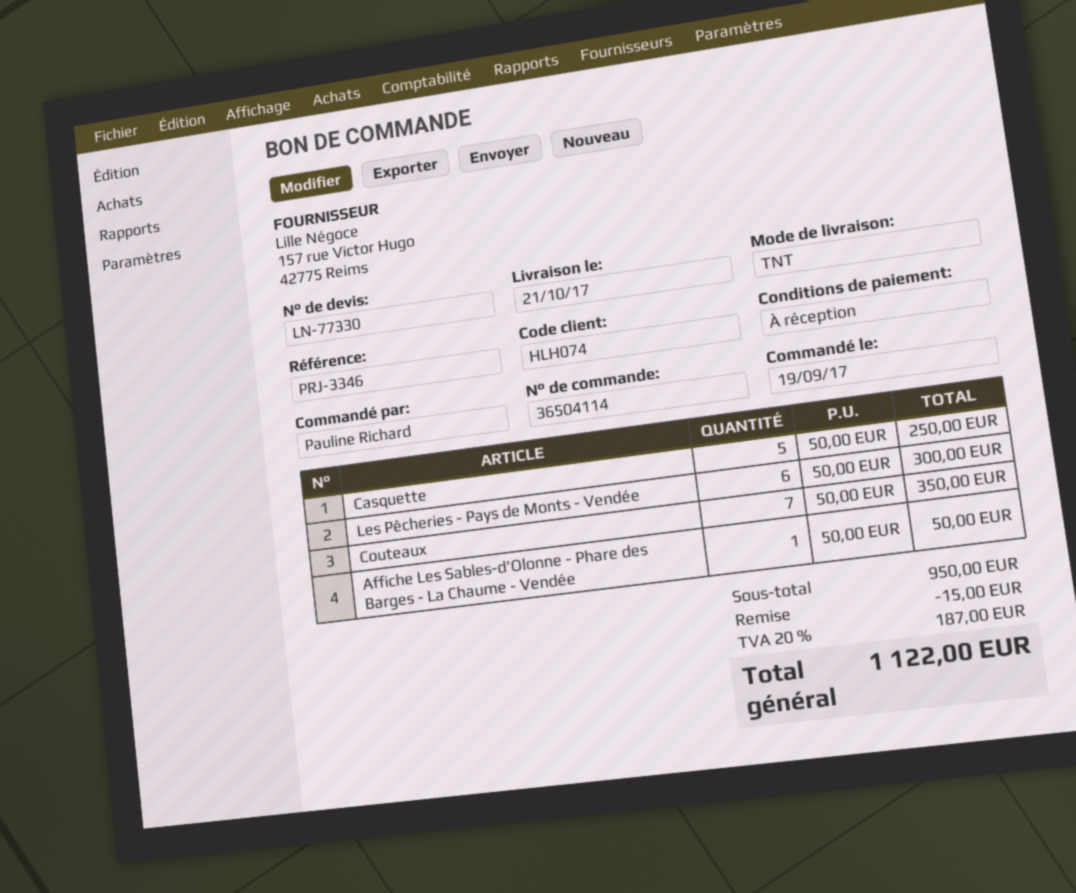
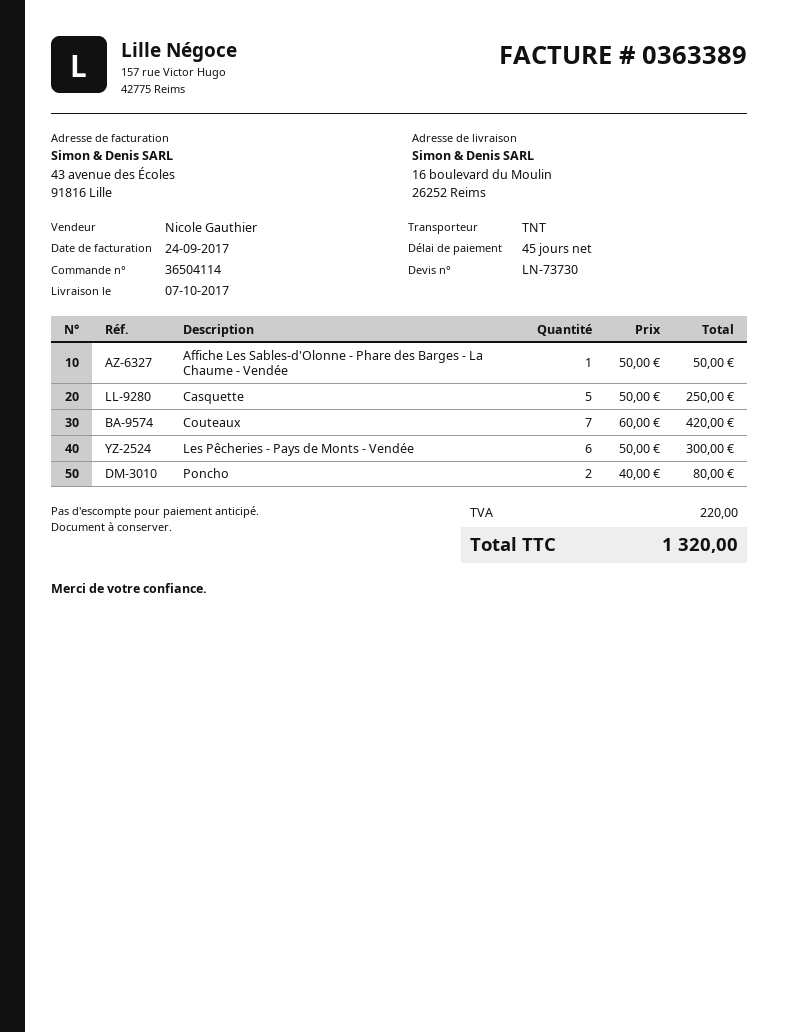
quote number: LN-77330 -> LN-73730
delivery date: 2017-10-21 -> 2017-10-07
payment terms: on receipt -> 45 days
Couteaux: 7 x 50.00 = 350.00 -> 7 x 60.00 = 420.00
Poncho: none -> 2 x 40.00 = 80.00
discount: 15.00 -> none
tax: 187.00 -> 220.00
total: 1122.00 -> 1320.00

